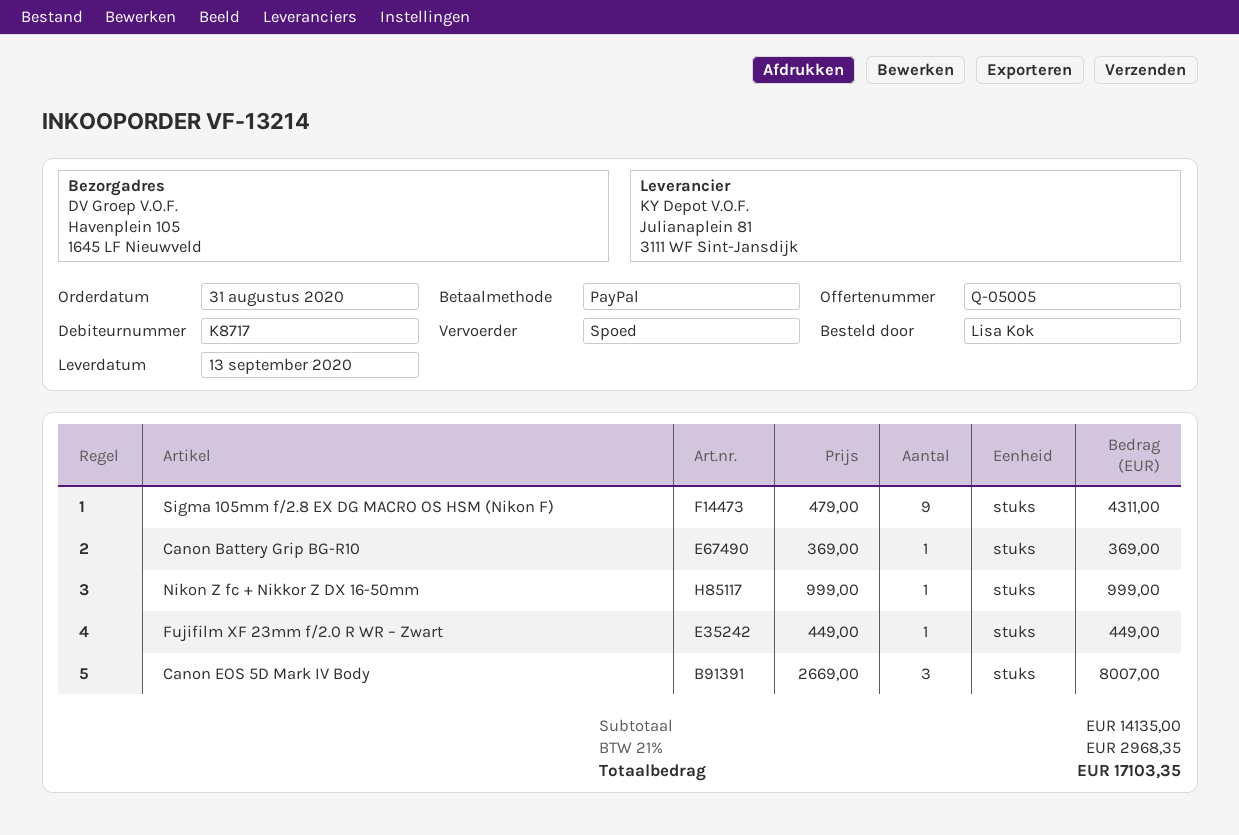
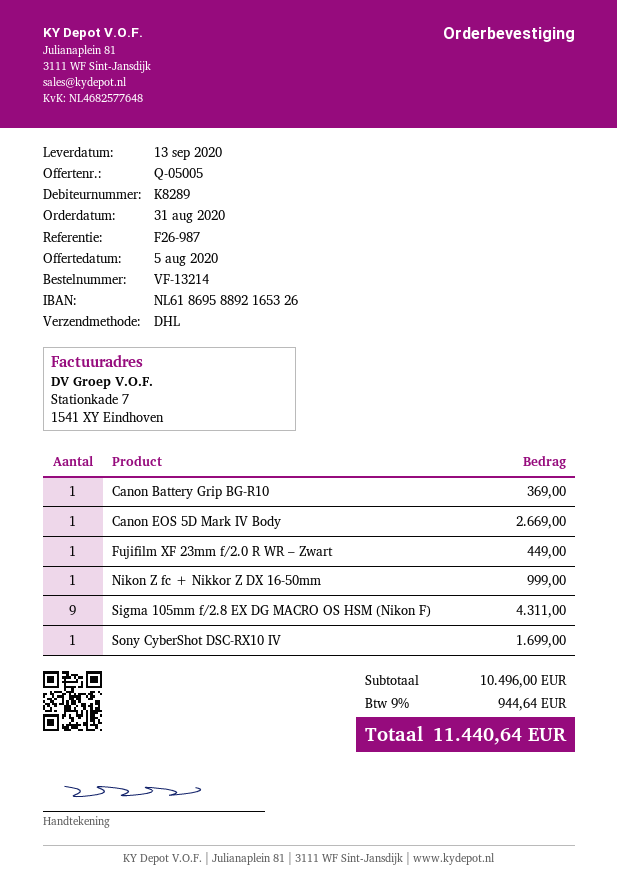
customer number: K8717 -> K8289
shipping method: express -> DHL
Canon EOS 5D Mark IV Body: 3 for 8007.00 -> 1 for 2669.00
Sony CyberShot DSC-RX10 IV: none -> 1 for 1699.00
subtotal: 14135.00 -> 10496.00
tax: 21% = 2968.35 -> 9% = 944.64
total: 17103.35 -> 11440.64

